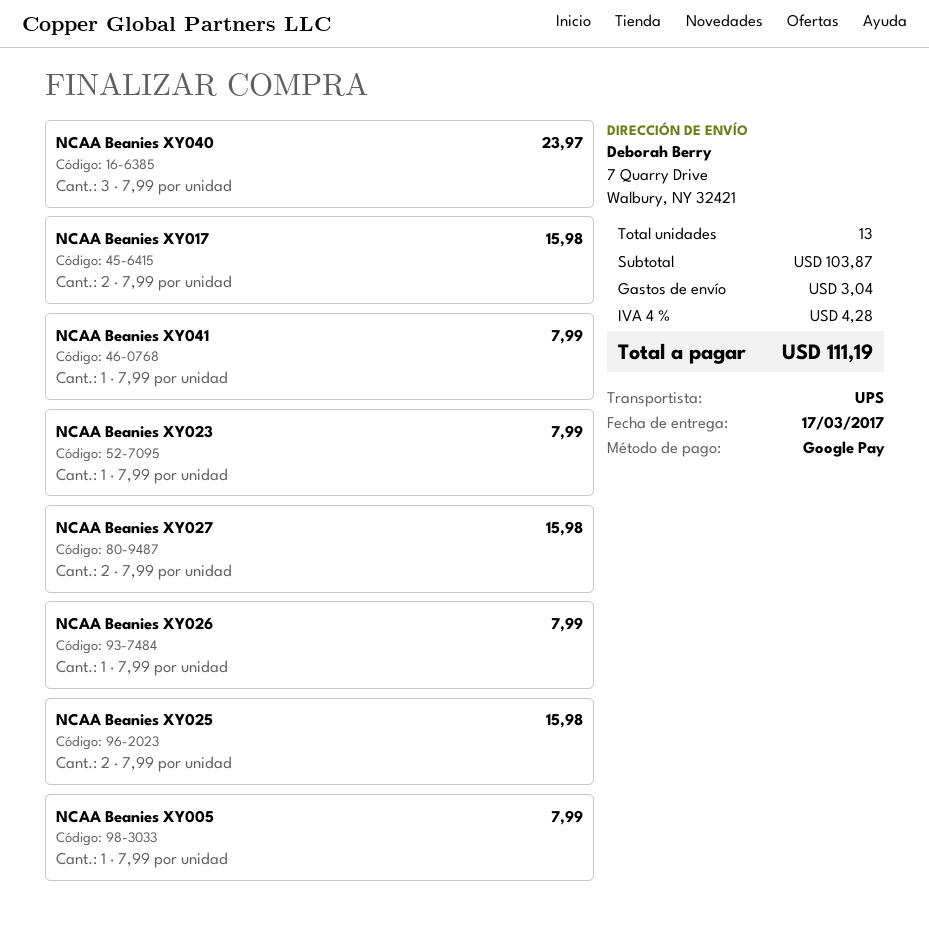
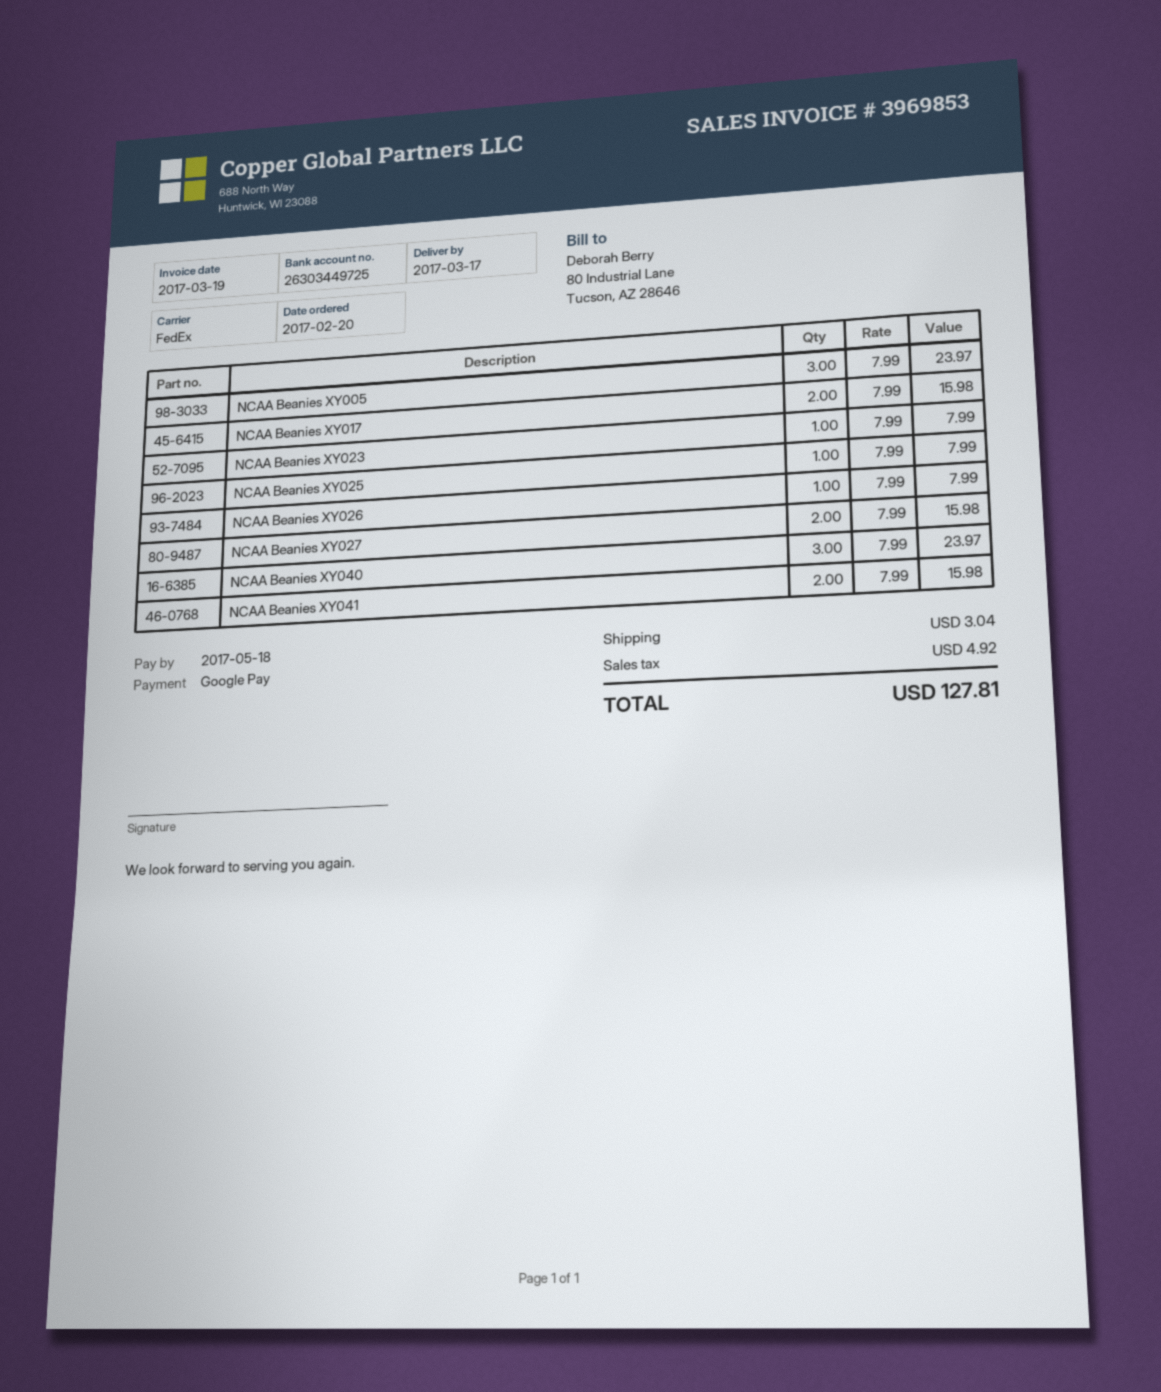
shipping method: UPS -> FedEx
NCAA Beanies XY041: 1 x 7.99 = 7.99 -> 2 x 7.99 = 15.98
NCAA Beanies XY025: 2 x 7.99 = 15.98 -> 1 x 7.99 = 7.99
NCAA Beanies XY005: 1 x 7.99 = 7.99 -> 3 x 7.99 = 23.97
tax: 4.28 -> 4.92
total: 111.19 -> 127.81

